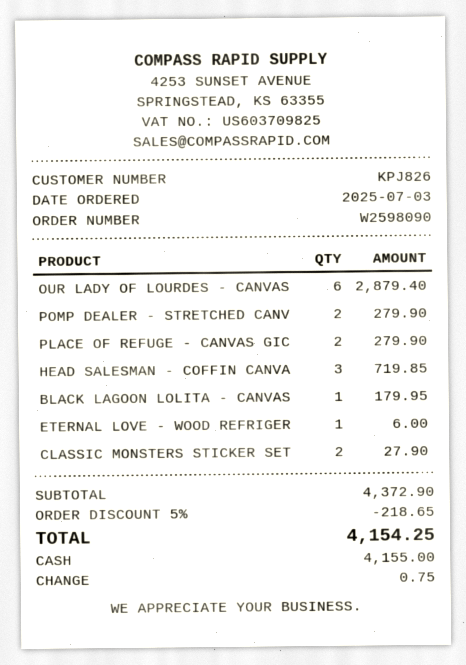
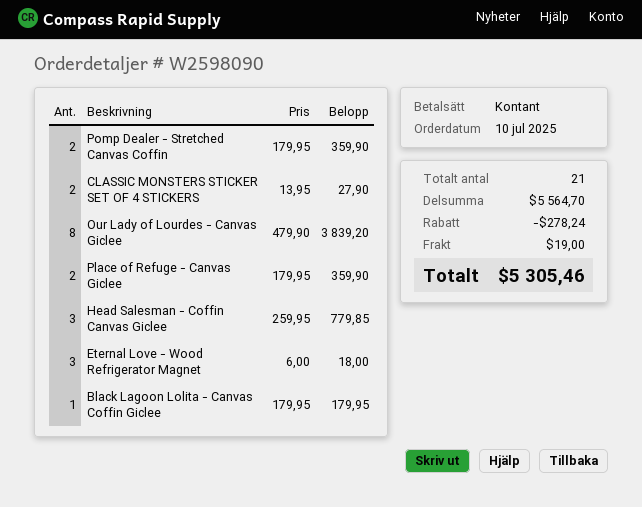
order date: 2025-07-03 -> 2025-07-10
OUR LADY OF LOURDES - CANVAS: 6 for 2879.40 -> 8 for 3839.20
POMP DEALER - STRETCHED CANV: 2 for 279.90 -> 2 for 359.90
PLACE OF REFUGE - CANVAS GIC: 2 for 279.90 -> 2 for 359.90
HEAD SALESMAN - COFFIN CANVA: 3 for 719.85 -> 3 for 779.85
ETERNAL LOVE - WOOD REFRIGER: 1 for 6.00 -> 3 for 18.00
subtotal: 4372.90 -> 5564.70
discount: 218.65 -> 278.24
shipping: none -> 19.00
total: 4154.25 -> 5305.46

